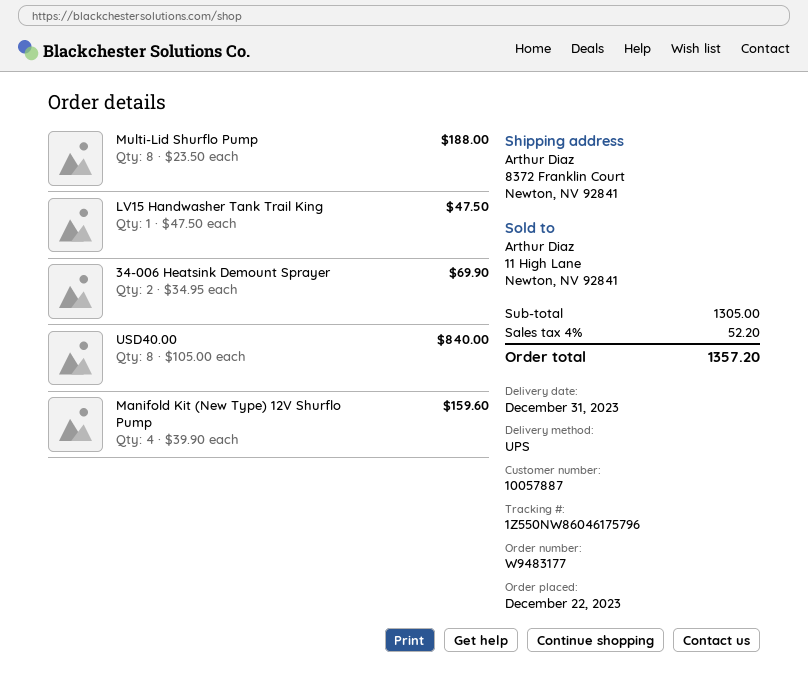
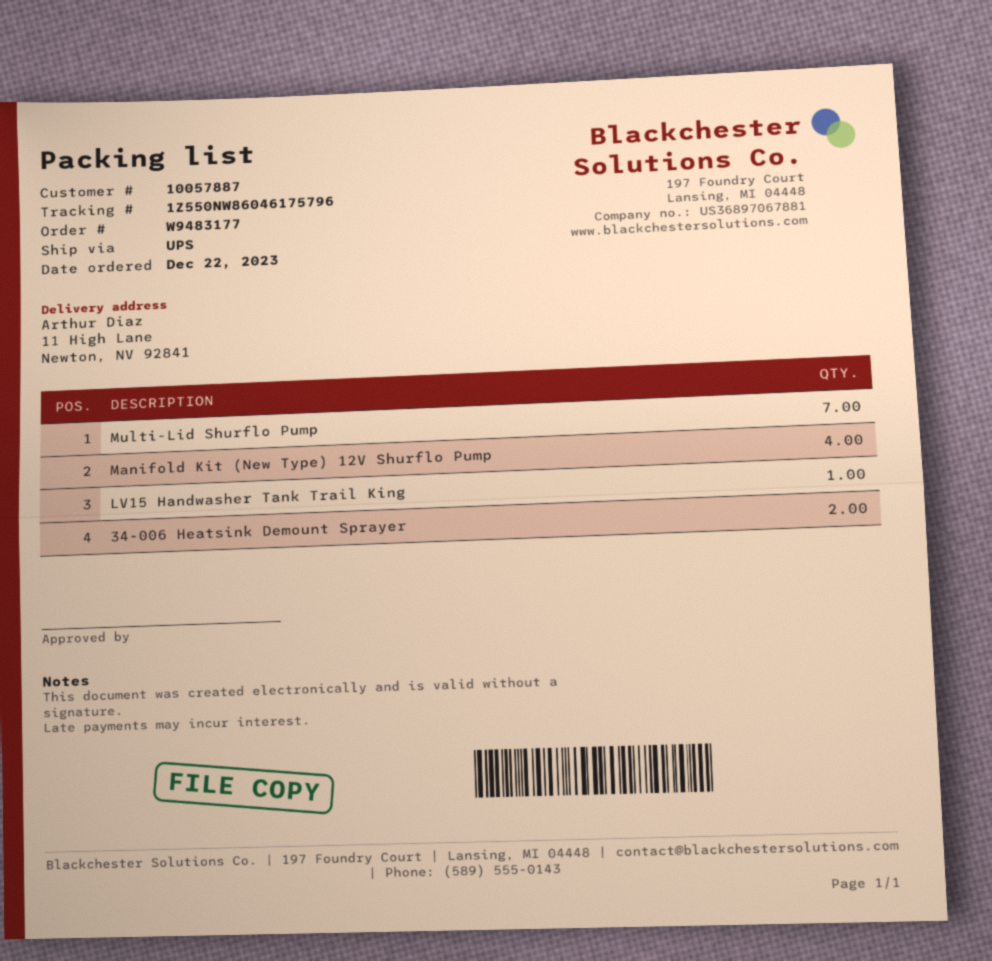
ship to: 8372 Franklin Court, Newton, NV 92841 -> 11 High Lane, Newton, NV 92841
Multi-Lid Shurflo Pump: 8 -> 7
USD40.00: 8 -> none

